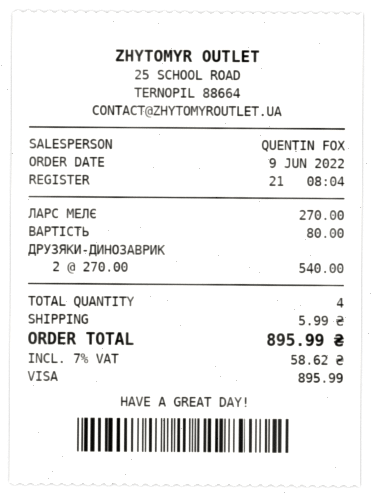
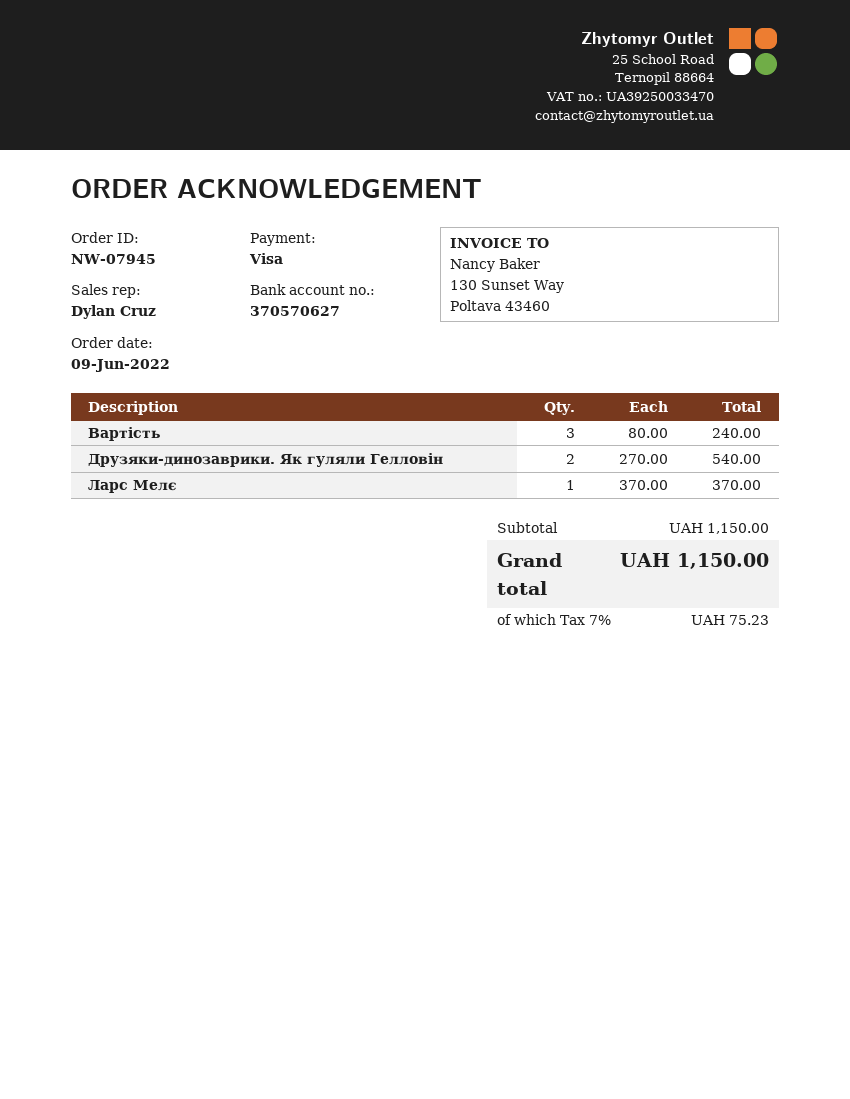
sales rep: QUENTIN FOX -> Dylan Cruz
ЛАРС МЕЛЄ: 1 x 270.00 = 270.00 -> 1 x 370.00 = 370.00
ВАРТІСТЬ: 1 x 80.00 = 80.00 -> 3 x 80.00 = 240.00
shipping: 5.99 -> none
tax: 7% = 58.62 -> 7% = 75.23
total: 895.99 -> 1150.00

